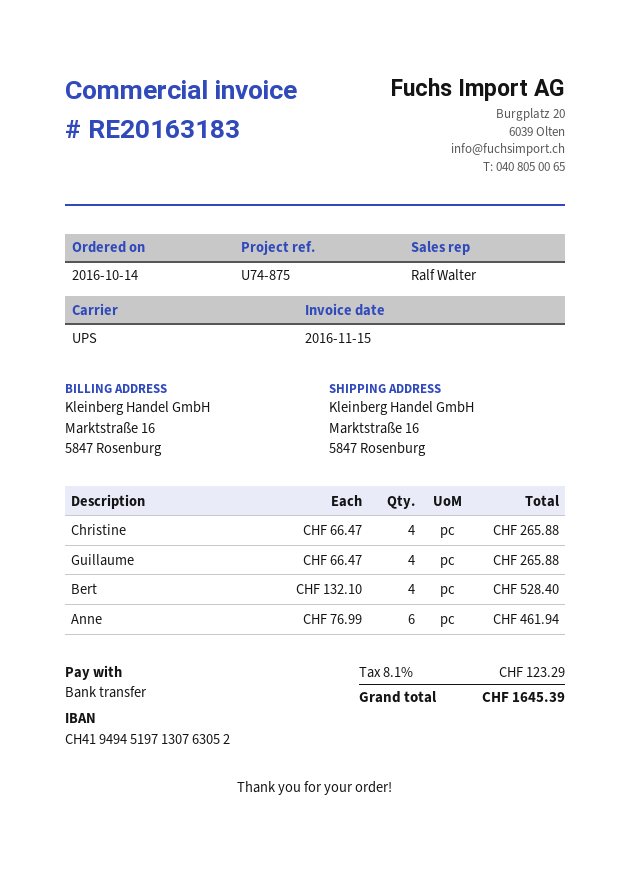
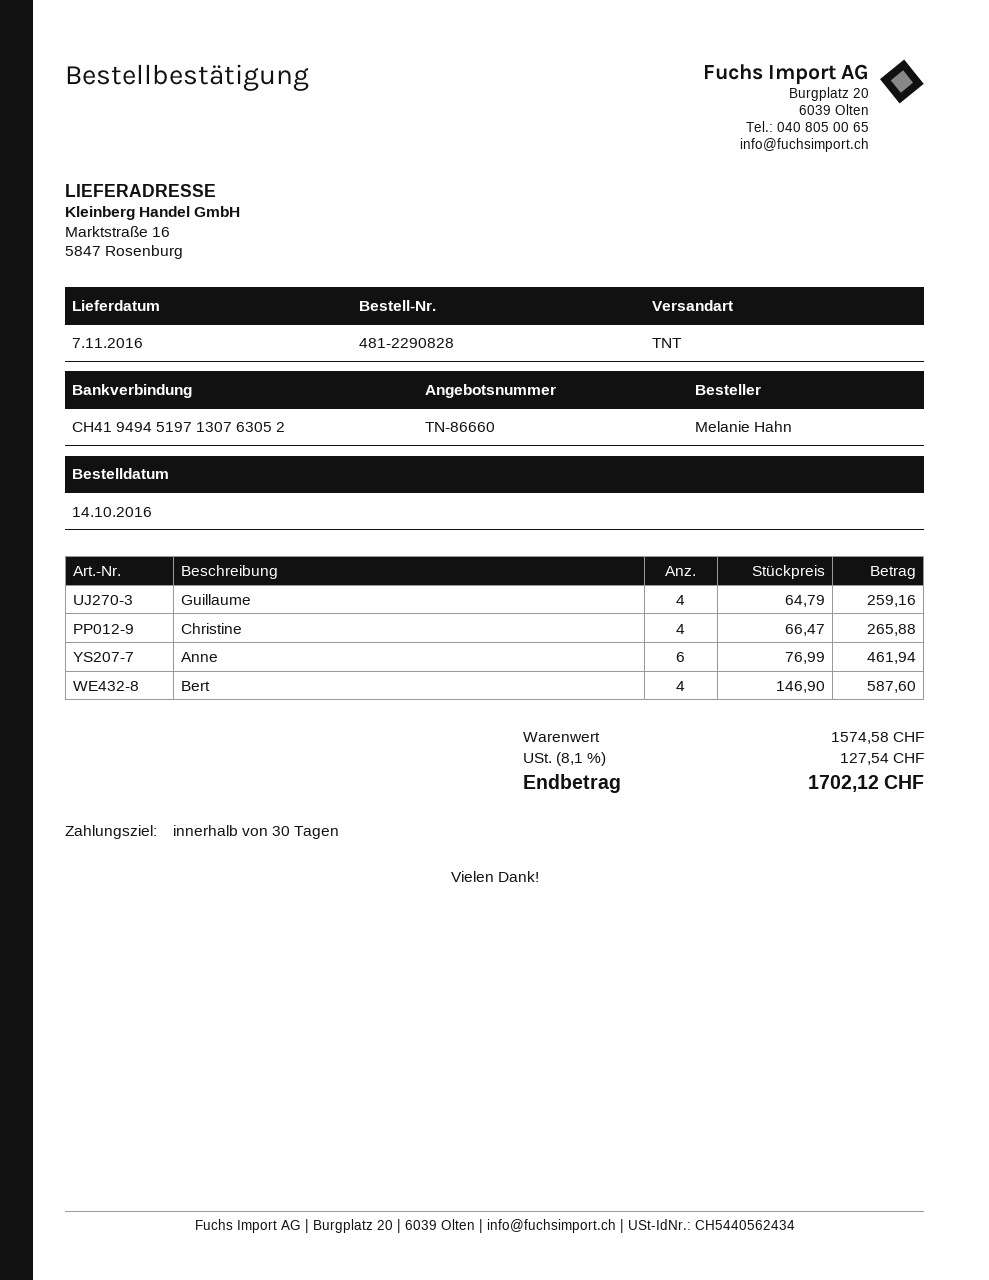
shipping method: UPS -> TNT
Guillaume: 4 x 66.47 = 265.88 -> 4 x 64.79 = 259.16
Bert: 4 x 132.10 = 528.40 -> 4 x 146.90 = 587.60
tax: 8.1% = 123.29 -> 8.1% = 127.54
total: 1645.39 -> 1702.12

